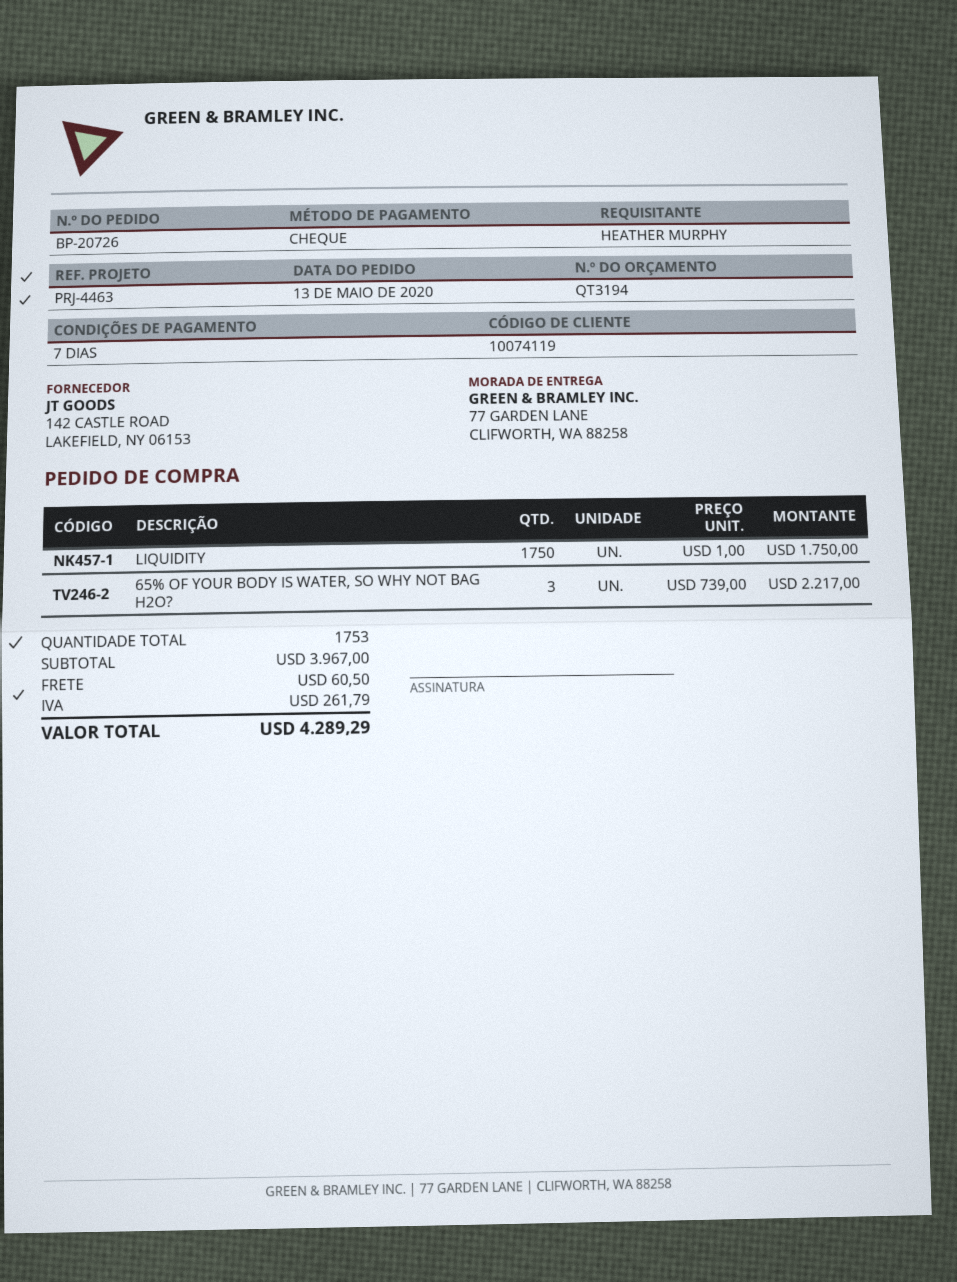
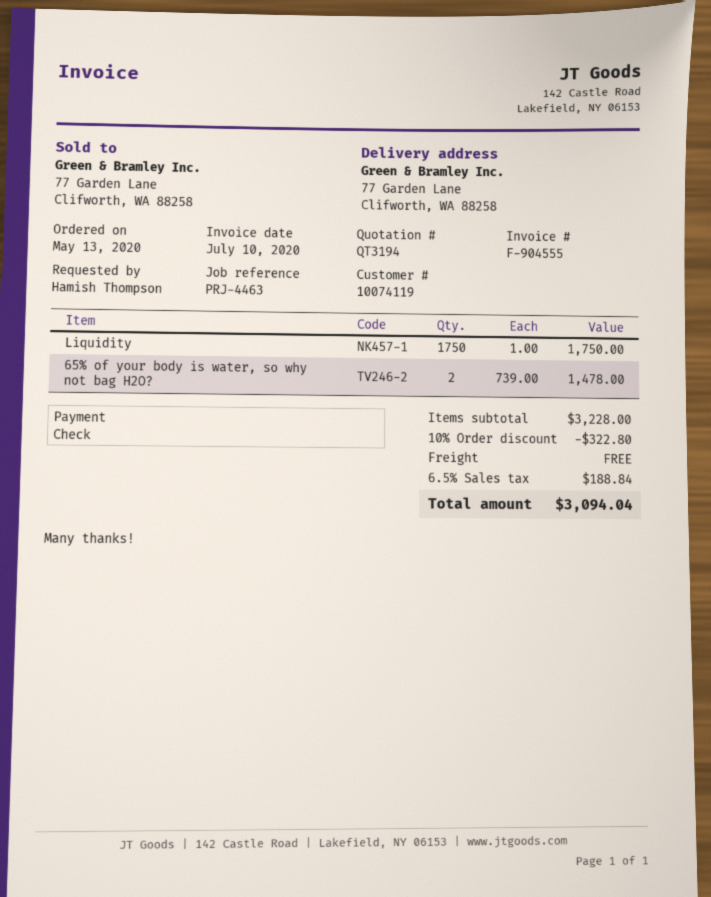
ordered by: HEATHER MURPHY -> Hamish Thompson
65% OF YOUR BODY IS WATER, SO WHY NOT BAG H2O?: 3 x 739.00 = 2217.00 -> 2 x 739.00 = 1478.00
subtotal: 3967.00 -> 3228.00
discount: none -> 10% = 322.80
shipping: 60.50 -> 0.00
tax: 261.79 -> 188.84
total: 4289.29 -> 3094.04

